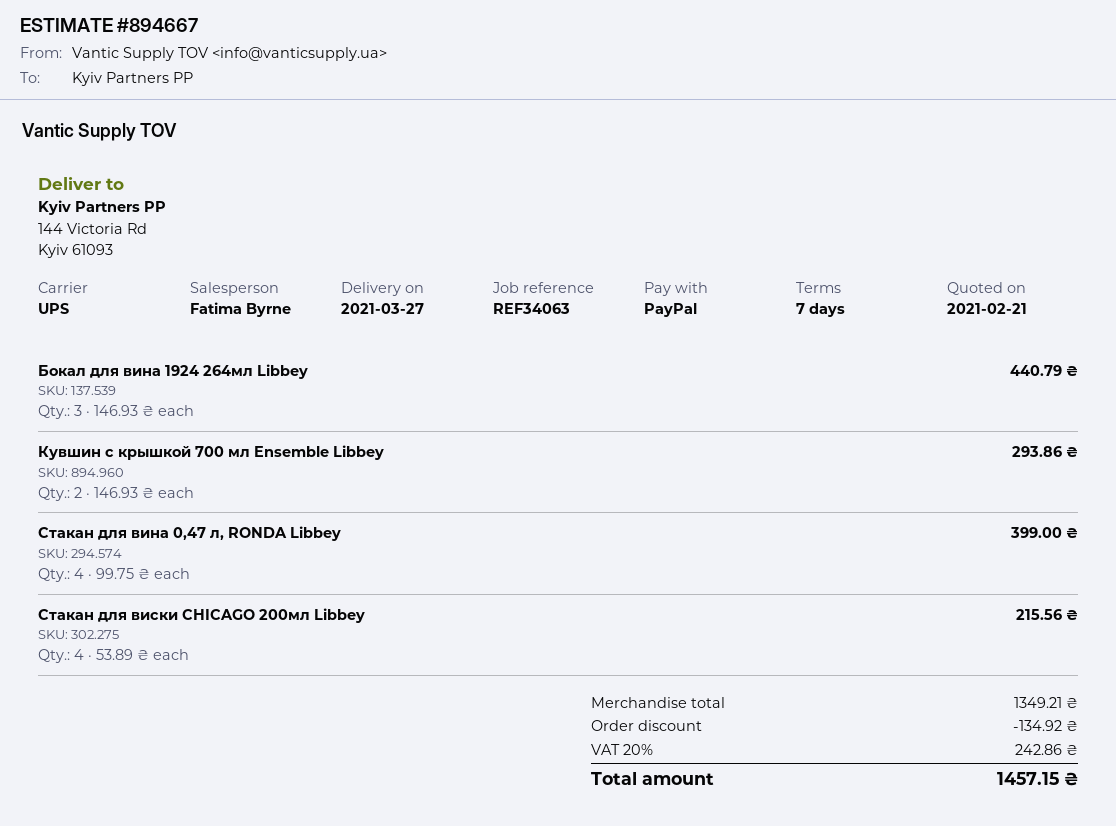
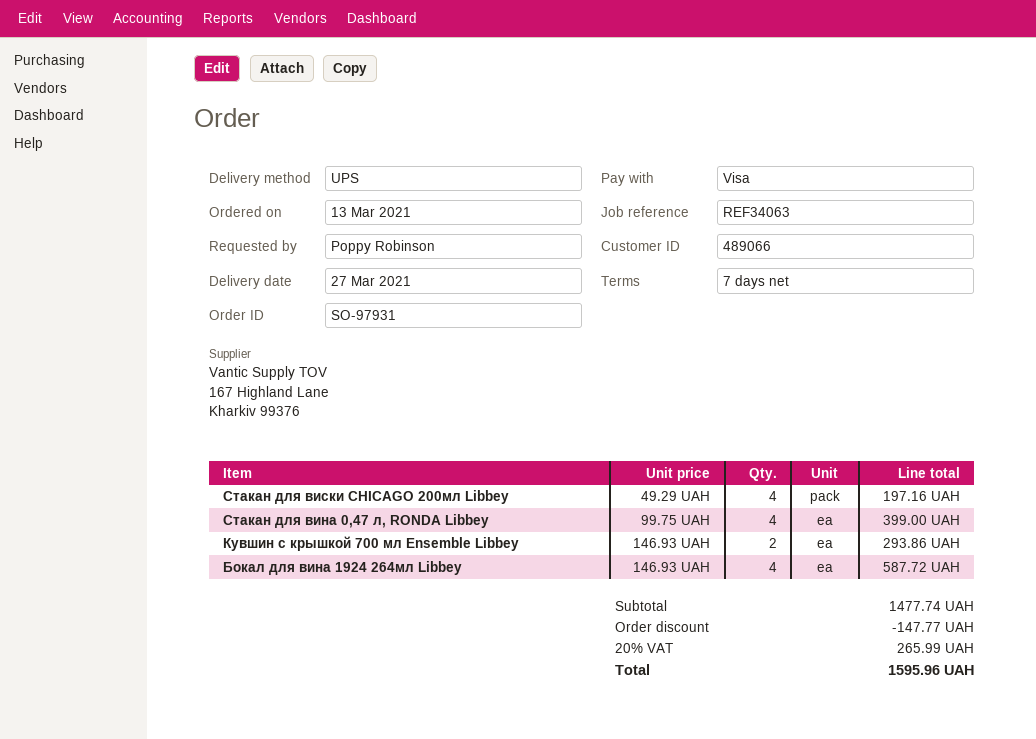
payment method: PayPal -> Visa
Бокал для вина 1924 264мл Libbey: 3 x 146.93 = 440.79 -> 4 x 146.93 = 587.72
Стакан для виски CHICAGO 200мл Libbey: 4 x 53.89 = 215.56 -> 4 x 49.29 = 197.16
subtotal: 1349.21 -> 1477.74
discount: 134.92 -> 147.77
tax: 20% = 242.86 -> 20% = 265.99
total: 1457.15 -> 1595.96

